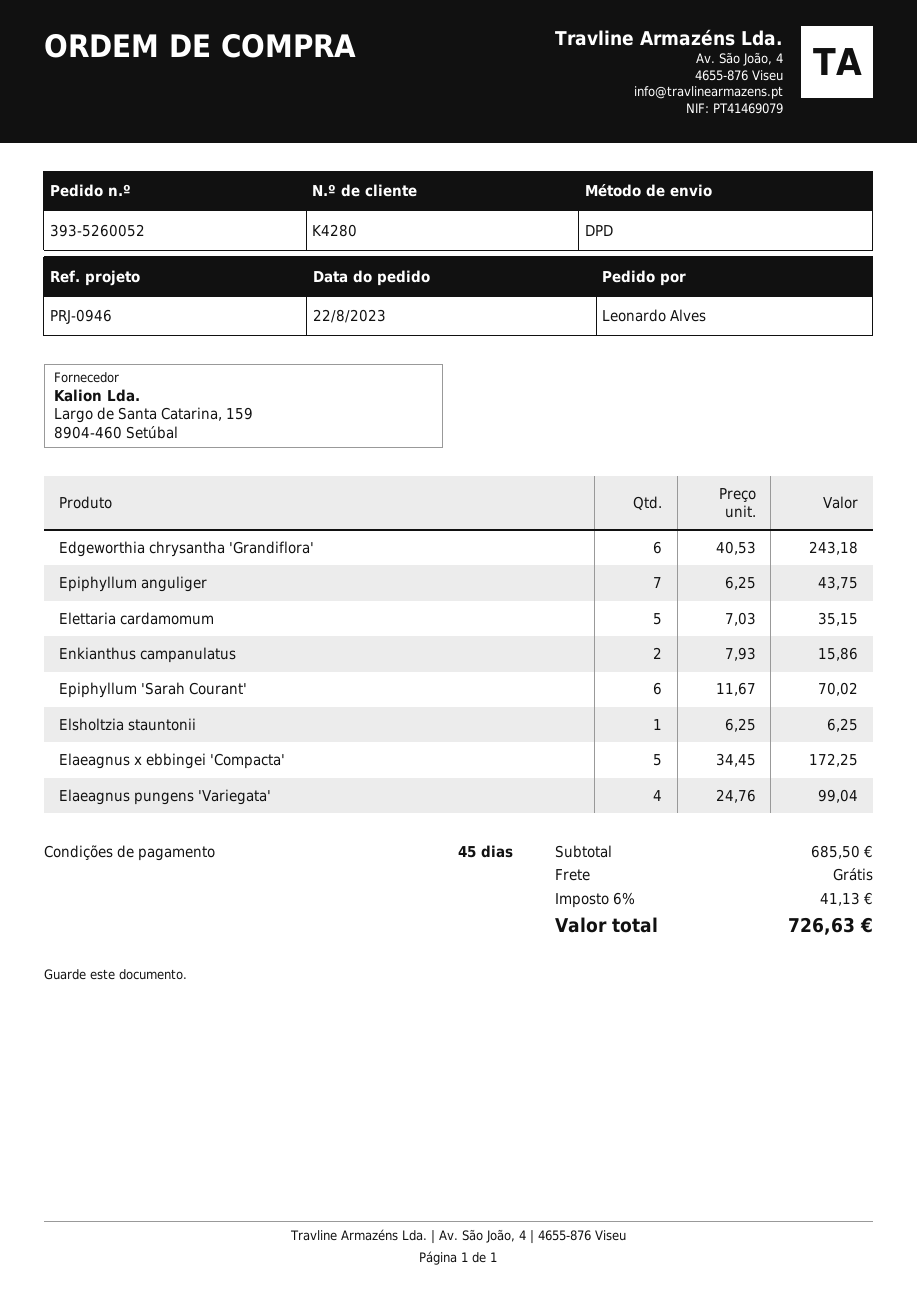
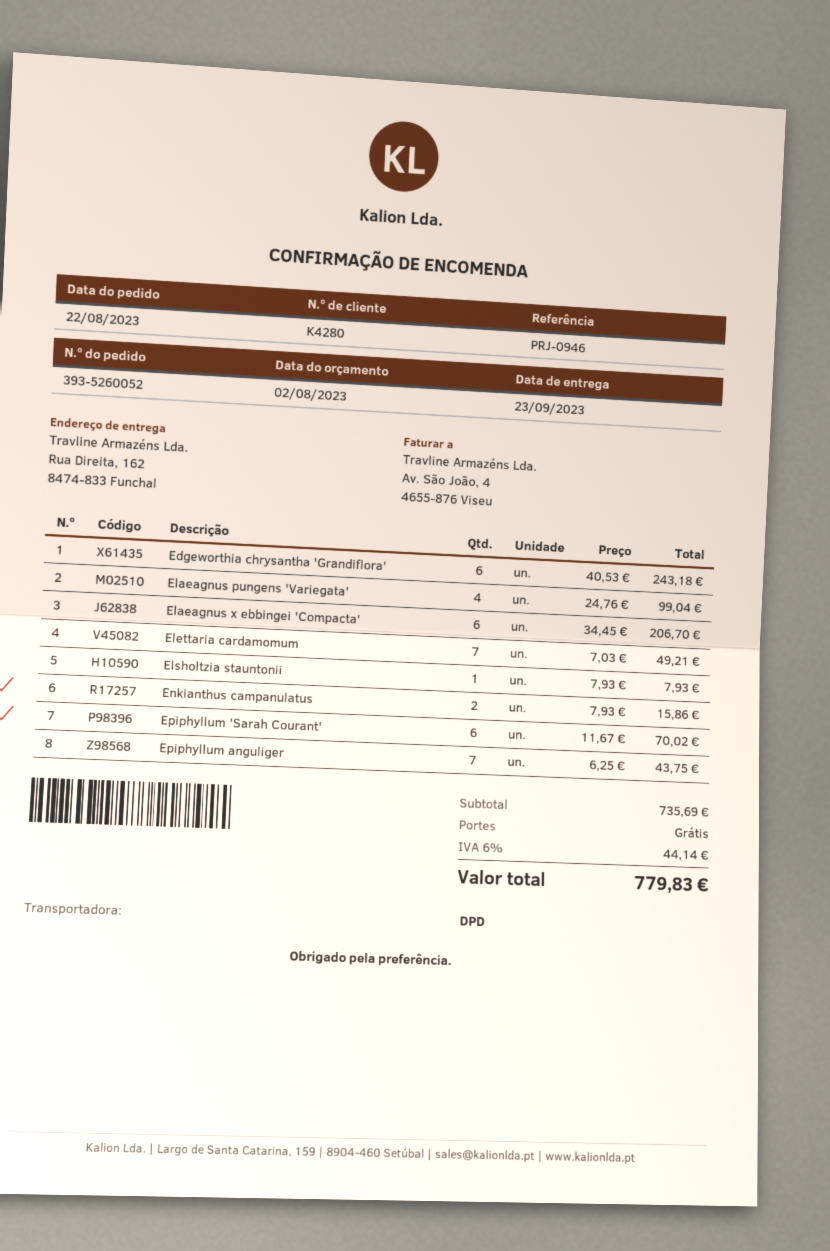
Elettaria cardamomum: 5 x 7.03 = 35.15 -> 7 x 7.03 = 49.21
Elsholtzia stauntonii: 1 x 6.25 = 6.25 -> 1 x 7.93 = 7.93
Elaeagnus x ebbingei 'Compacta': 5 x 34.45 = 172.25 -> 6 x 34.45 = 206.70
subtotal: 685.50 -> 735.69
tax: 6% = 41.13 -> 6% = 44.14
total: 726.63 -> 779.83

